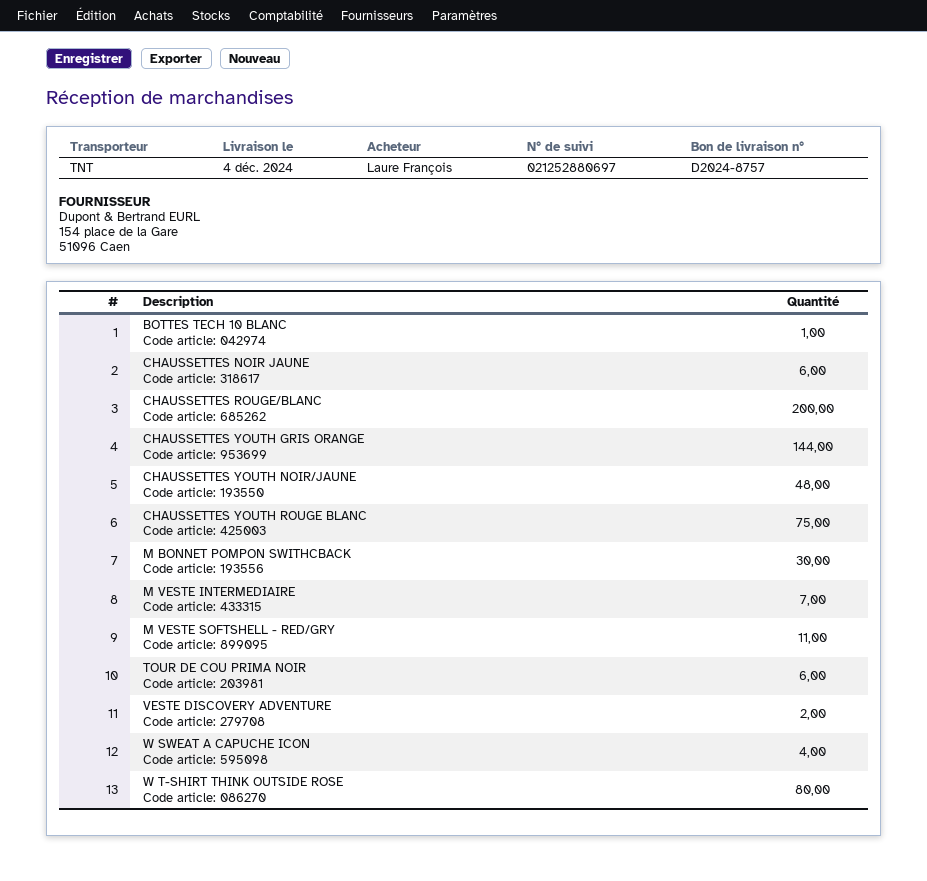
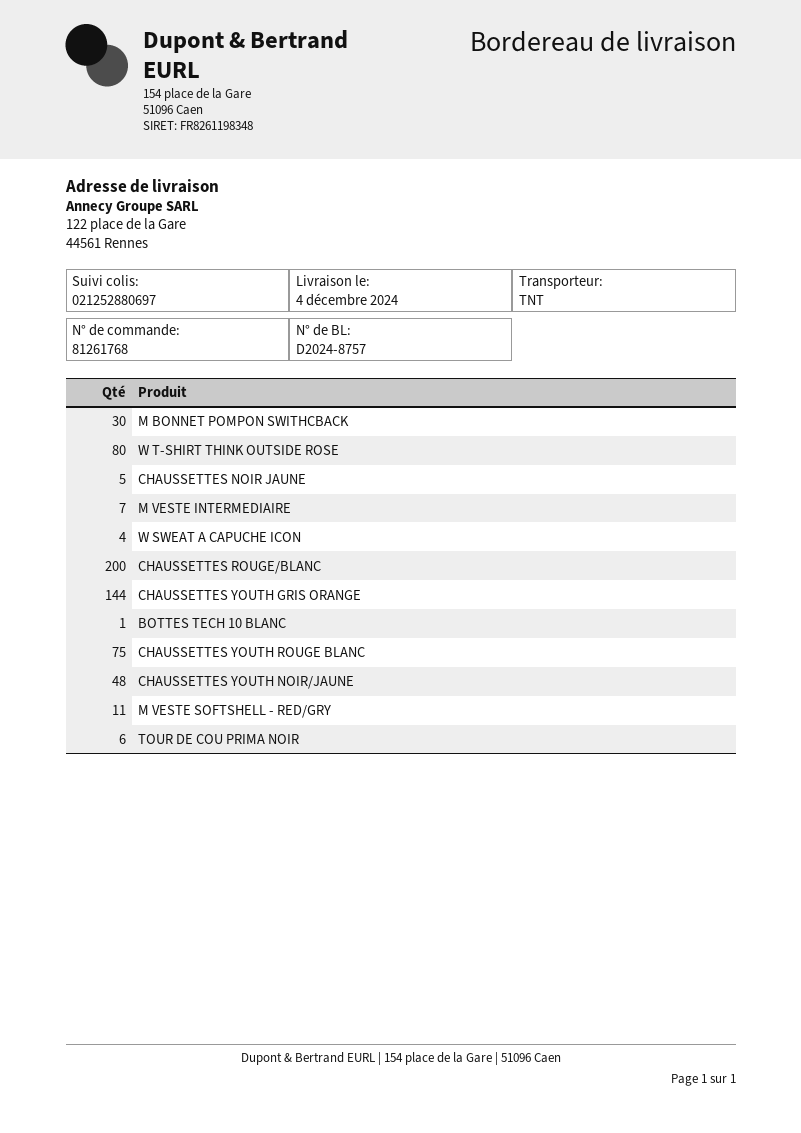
CHAUSSETTES NOIR JAUNE: 6 -> 5
VESTE DISCOVERY ADVENTURE: 2 -> none

